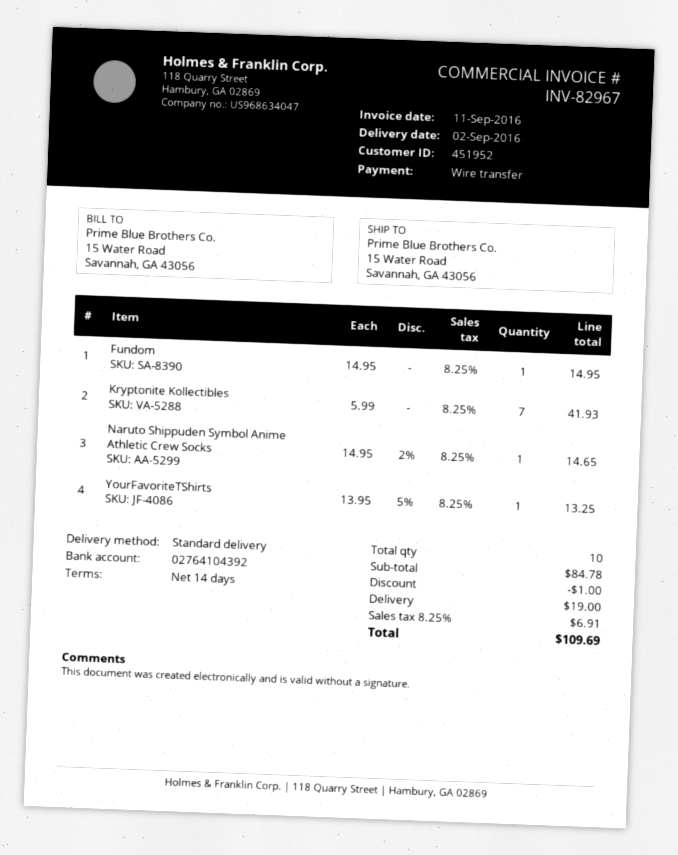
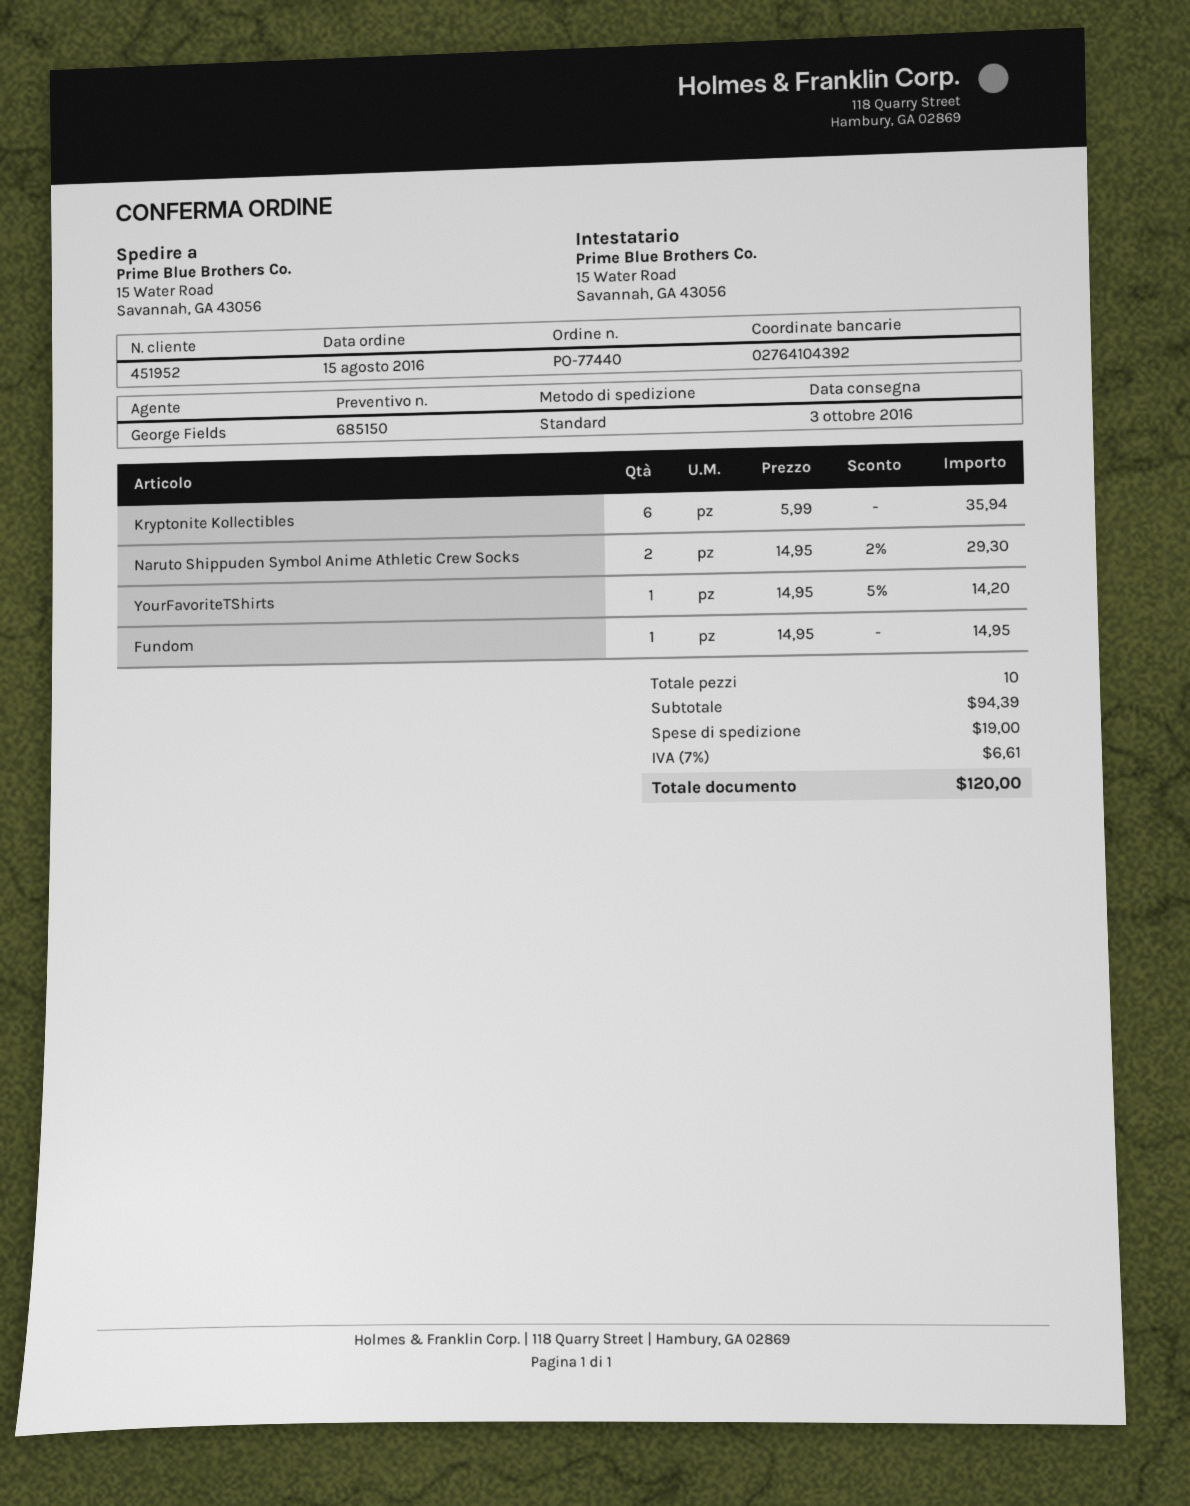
delivery date: 2016-09-02 -> 2016-10-03
Kryptonite Kollectibles: 7 x 5.99 = 41.93 -> 6 x 5.99 = 35.94
Naruto Shippuden Symbol Anime Athletic Crew Socks: 1 x 14.95 - 2% = 14.65 -> 2 x 14.95 - 2% = 29.30
YourFavoriteTShirts: 1 x 13.95 - 5% = 13.25 -> 1 x 14.95 - 5% = 14.20
subtotal: 84.78 -> 94.39
discount: 1.00 -> none
tax: 8.25% = 6.91 -> 7% = 6.61
total: 109.69 -> 120.00

